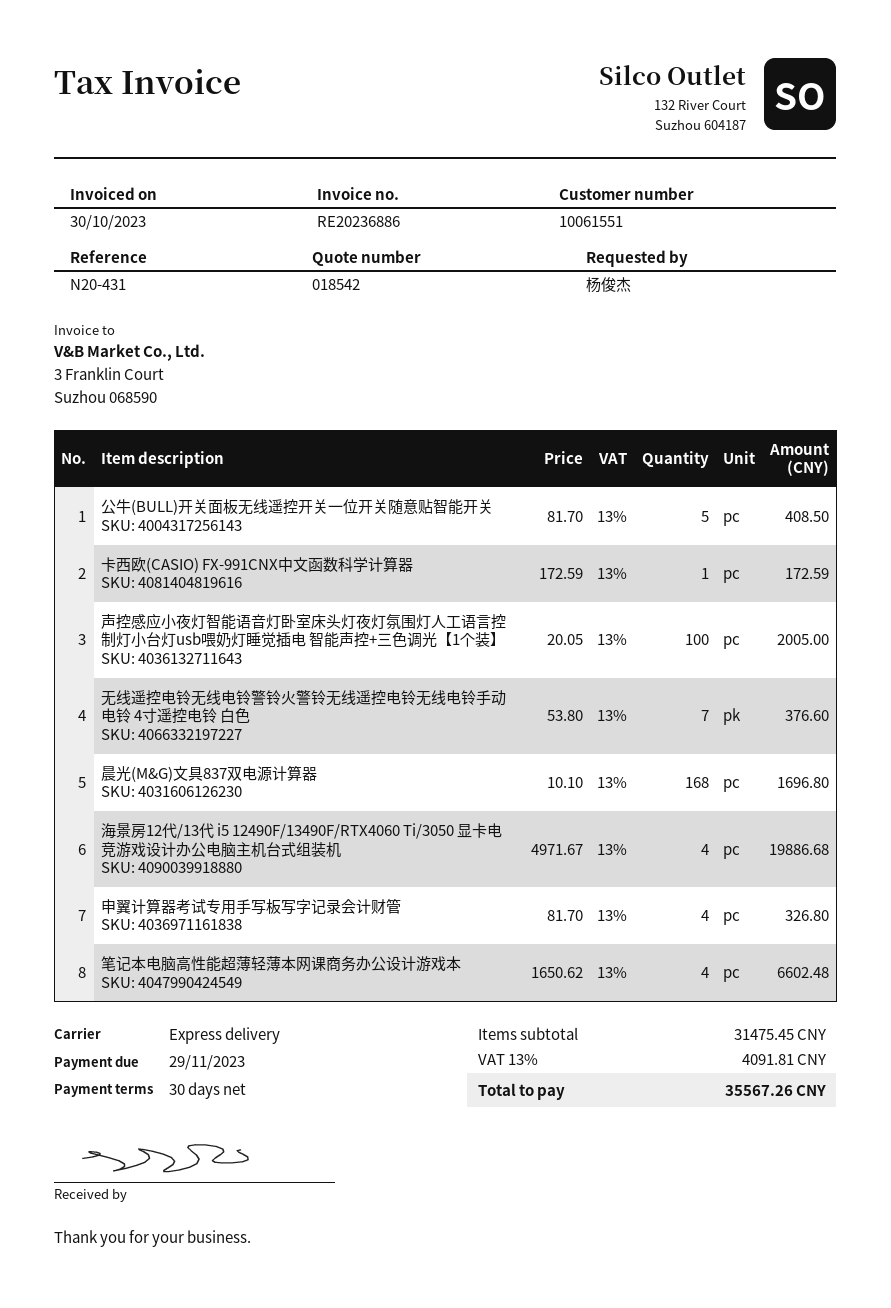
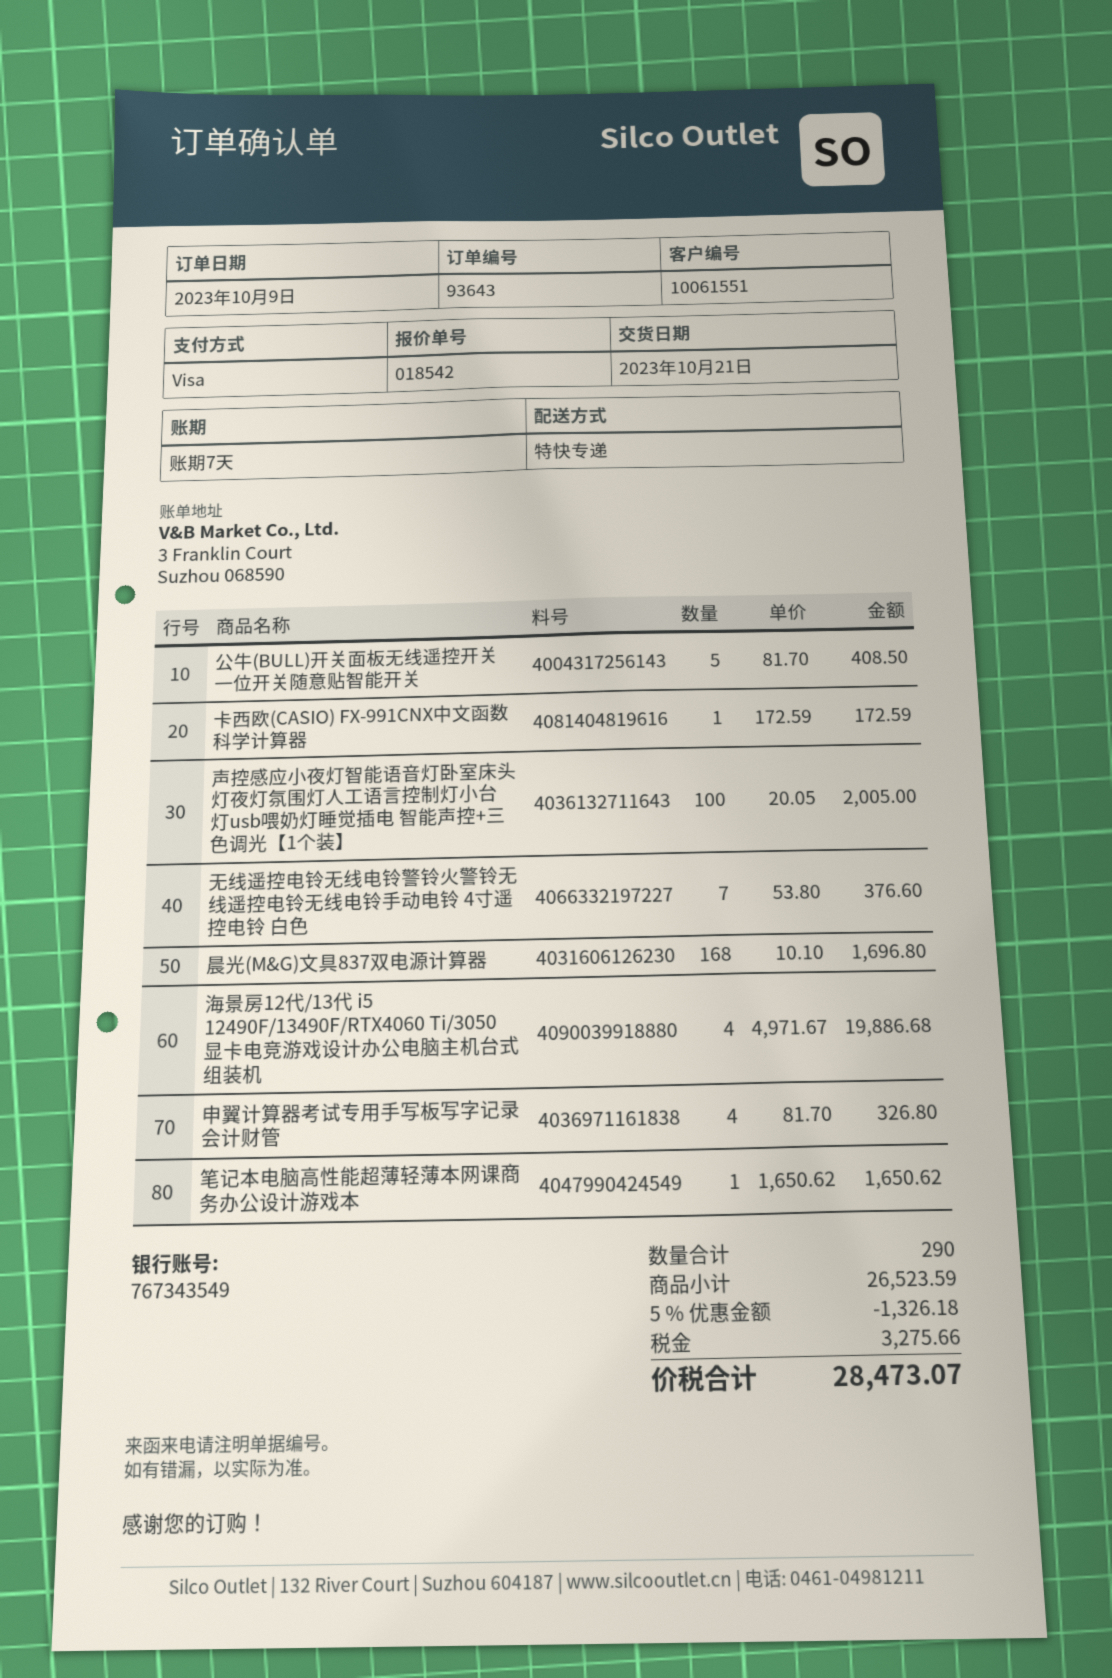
payment terms: 30 days -> 7 days
笔记本电脑高性能超薄轻薄本网课商务办公设计游戏本: 4 x 1650.62 = 6602.48 -> 1 x 1650.62 = 1650.62
subtotal: 31475.45 -> 26523.59
discount: none -> 5% = 1326.18
tax: 4091.81 -> 3275.66
total: 35567.26 -> 28473.07

